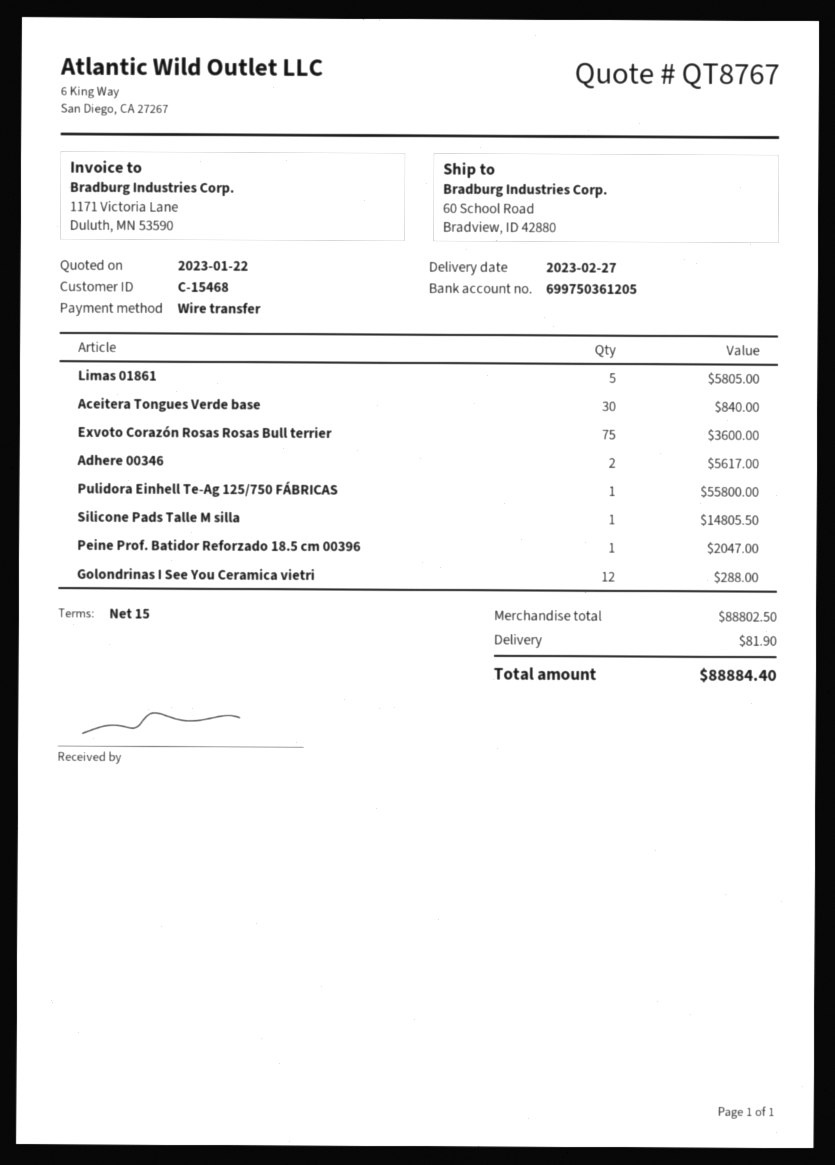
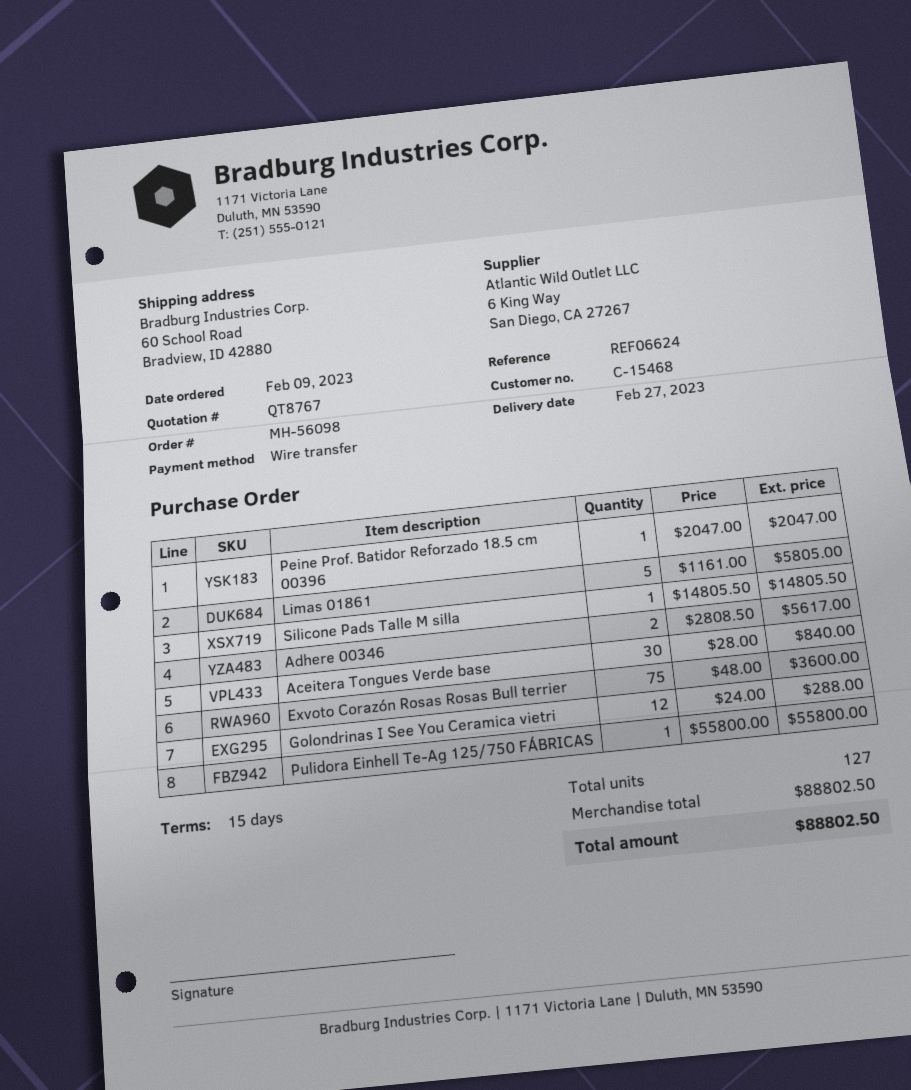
shipping: 81.90 -> none
total: 88884.40 -> 88802.50

